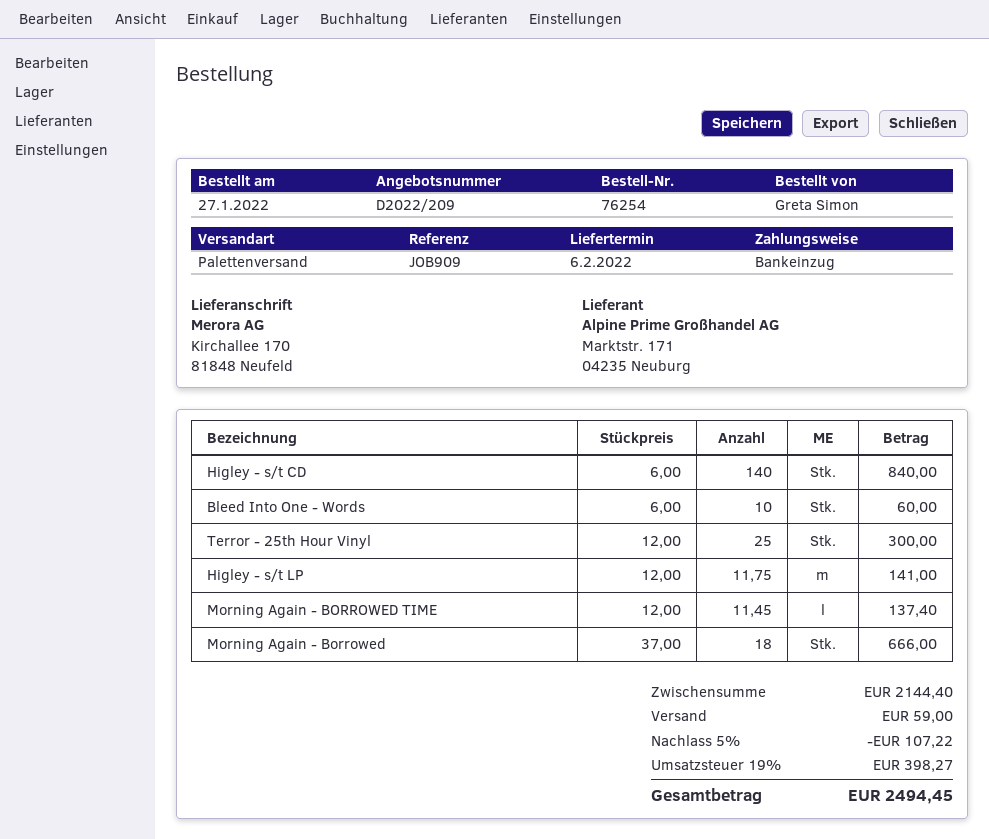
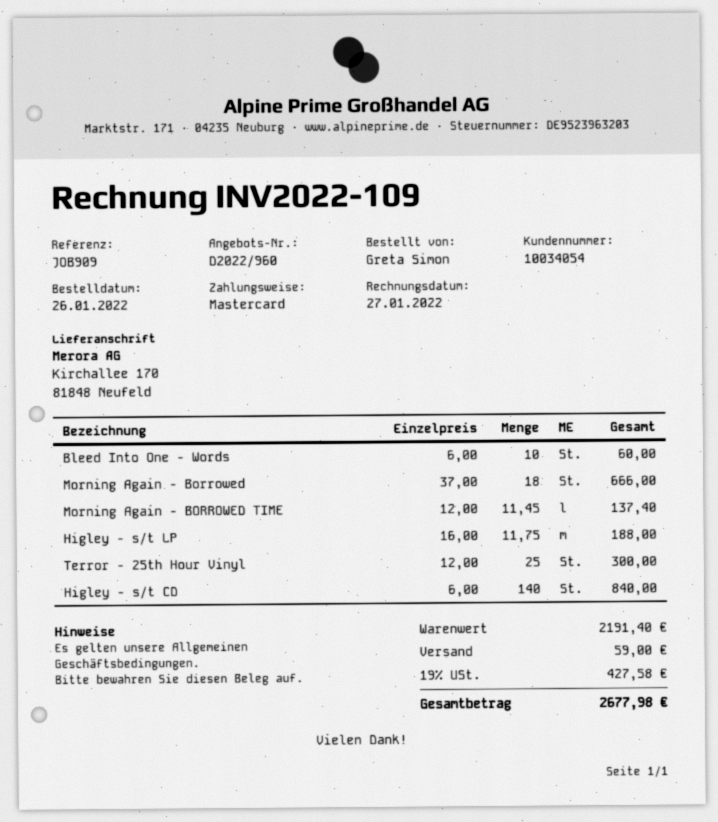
quote number: D2022/209 -> D2022/960
order date: 2022-01-27 -> 2022-01-26
payment method: direct debit -> Mastercard
Higley - s/t LP: 11.75 x 12.00 = 141.00 -> 11.75 x 16.00 = 188.00
subtotal: 2144.40 -> 2191.40
discount: 5% = 107.22 -> none
tax: 19% = 398.27 -> 19% = 427.58
total: 2494.45 -> 2677.98

